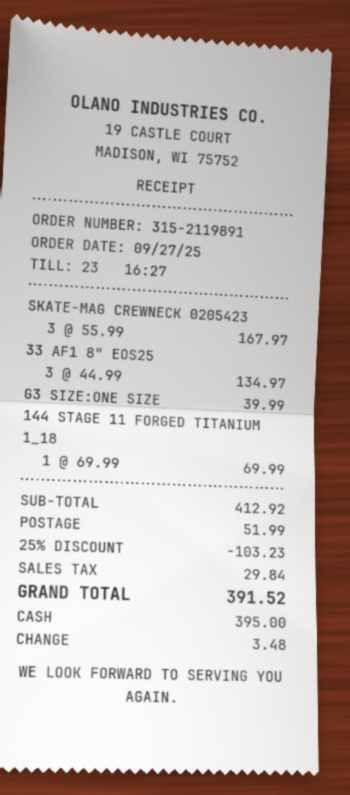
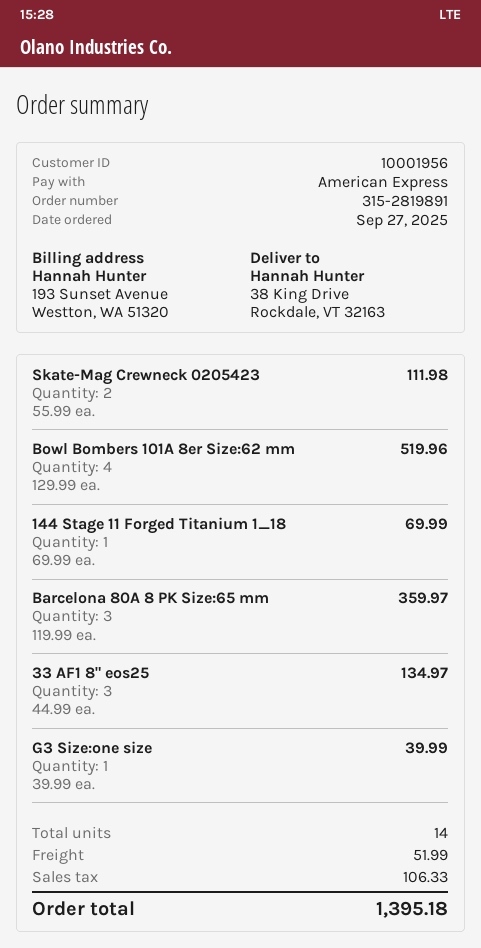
order number: 315-2119891 -> 315-2819891
payment method: cash -> American Express
SKATE-MAG CREWNECK 0205423: 3 x 55.99 = 167.97 -> 2 x 55.99 = 111.98
Bowl Bombers 101A 8er Size:62 mm: none -> 4 x 129.99 = 519.96
Barcelona 80A 8 PK Size:65 mm: none -> 3 x 119.99 = 359.97
discount: 25% = 103.23 -> none
tax: 29.84 -> 106.33
total: 391.52 -> 1395.18

